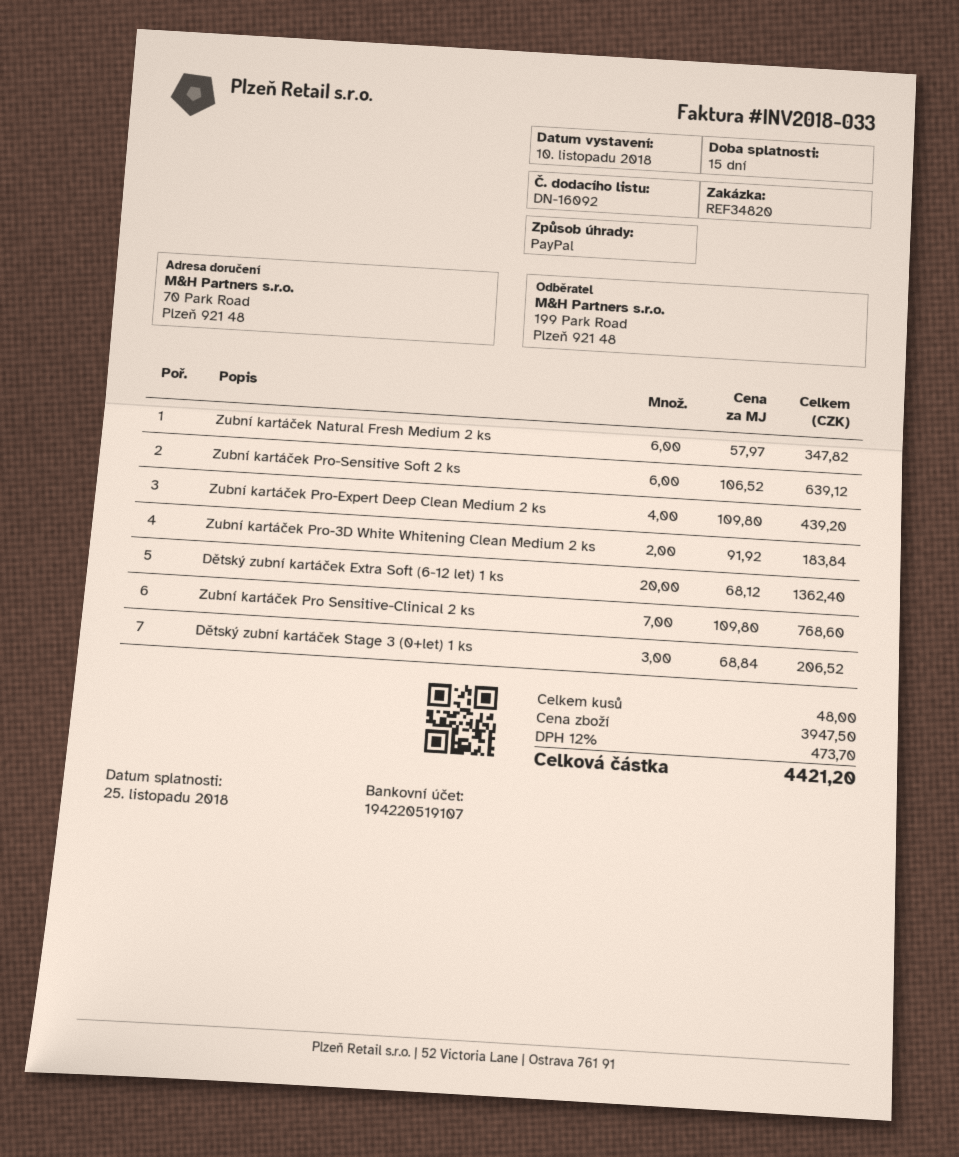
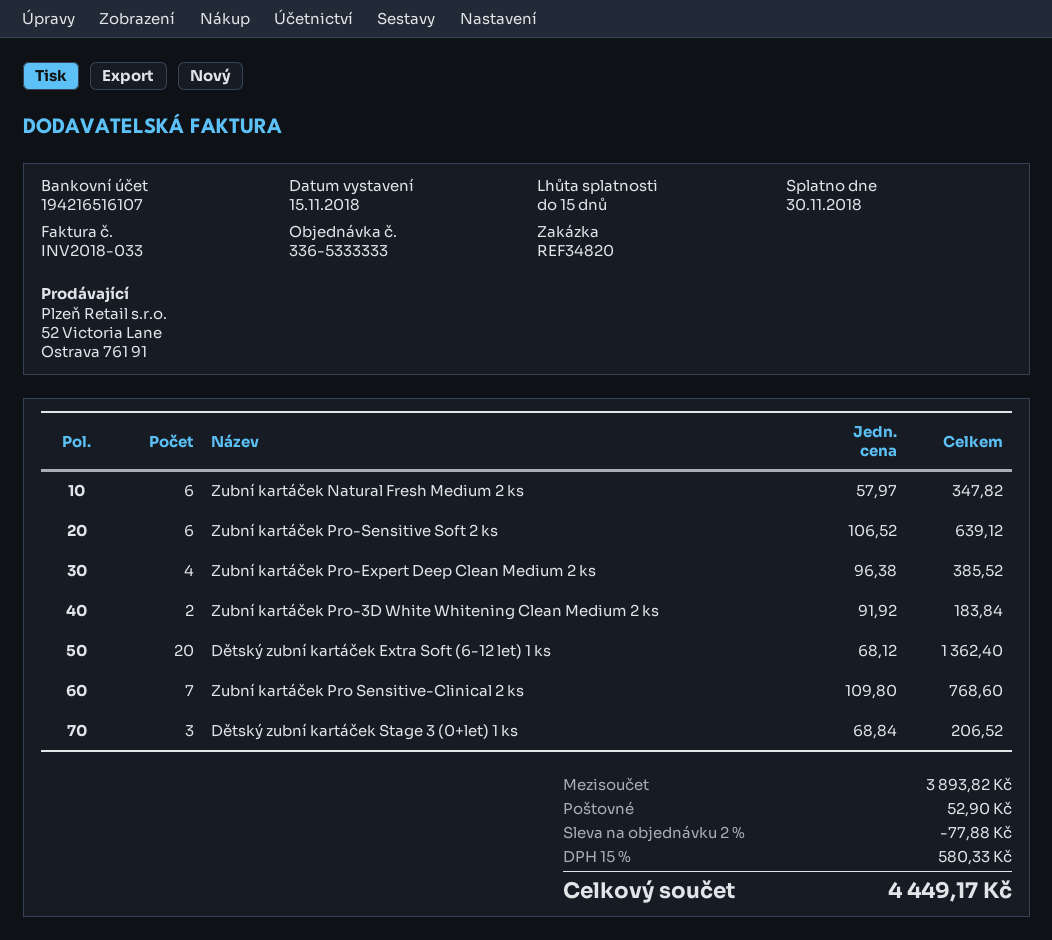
invoice date: 2018-11-10 -> 2018-11-15
due date: 2018-11-25 -> 2018-11-30
bank account: 194220519107 -> 194216516107
Zubní kartáček Pro-Expert Deep Clean Medium 2 ks: 4 x 109.80 = 439.20 -> 4 x 96.38 = 385.52
subtotal: 3947.50 -> 3893.82
discount: none -> 2% = 77.88
shipping: none -> 52.90
tax: 12% = 473.70 -> 15% = 580.33
total: 4421.20 -> 4449.17

